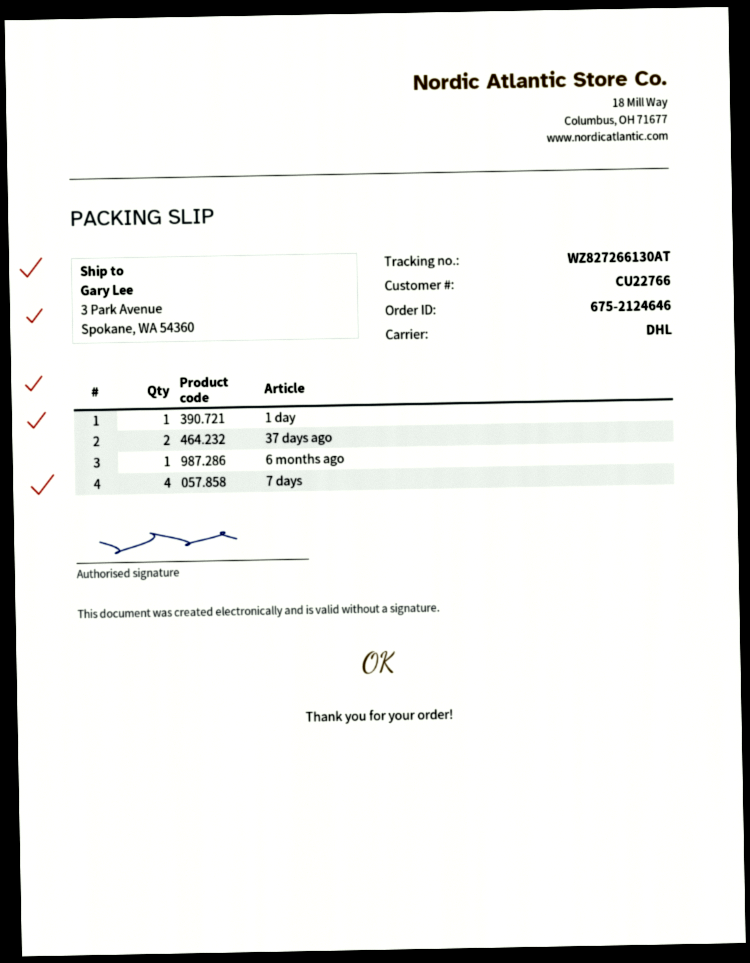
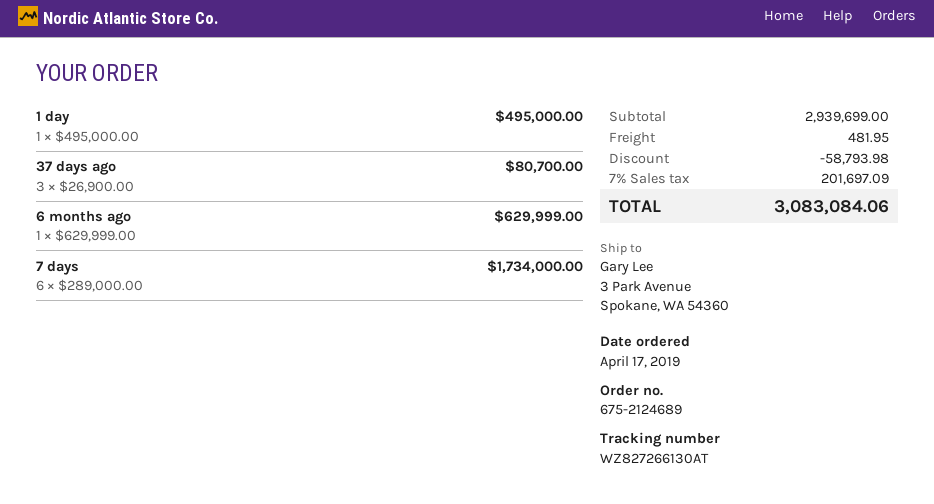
order number: 675-2124646 -> 675-2124689
37 days ago: 2 -> 3
7 days: 4 -> 6

